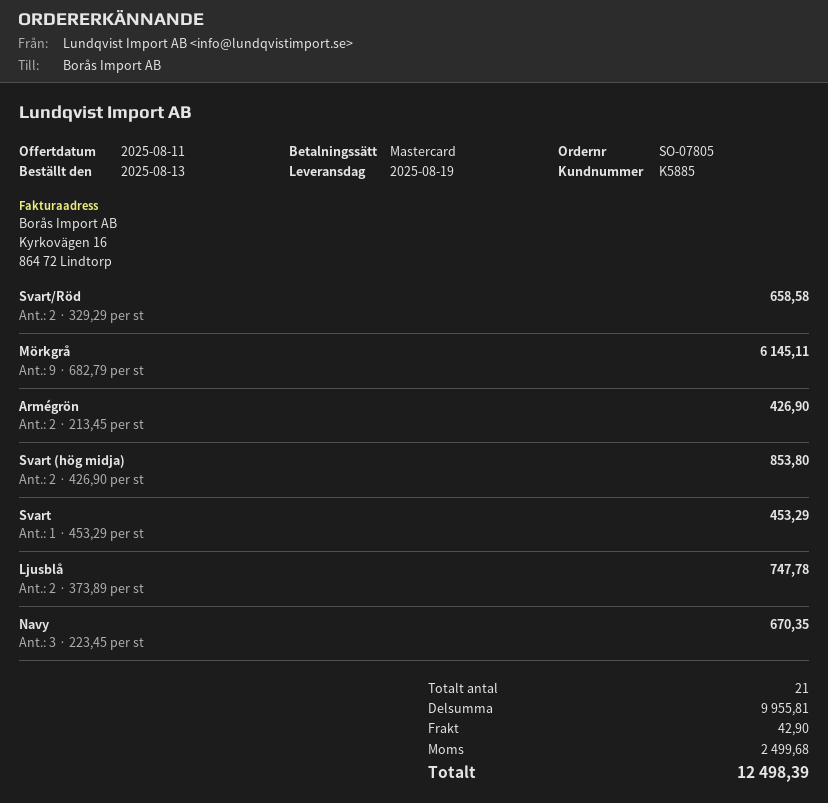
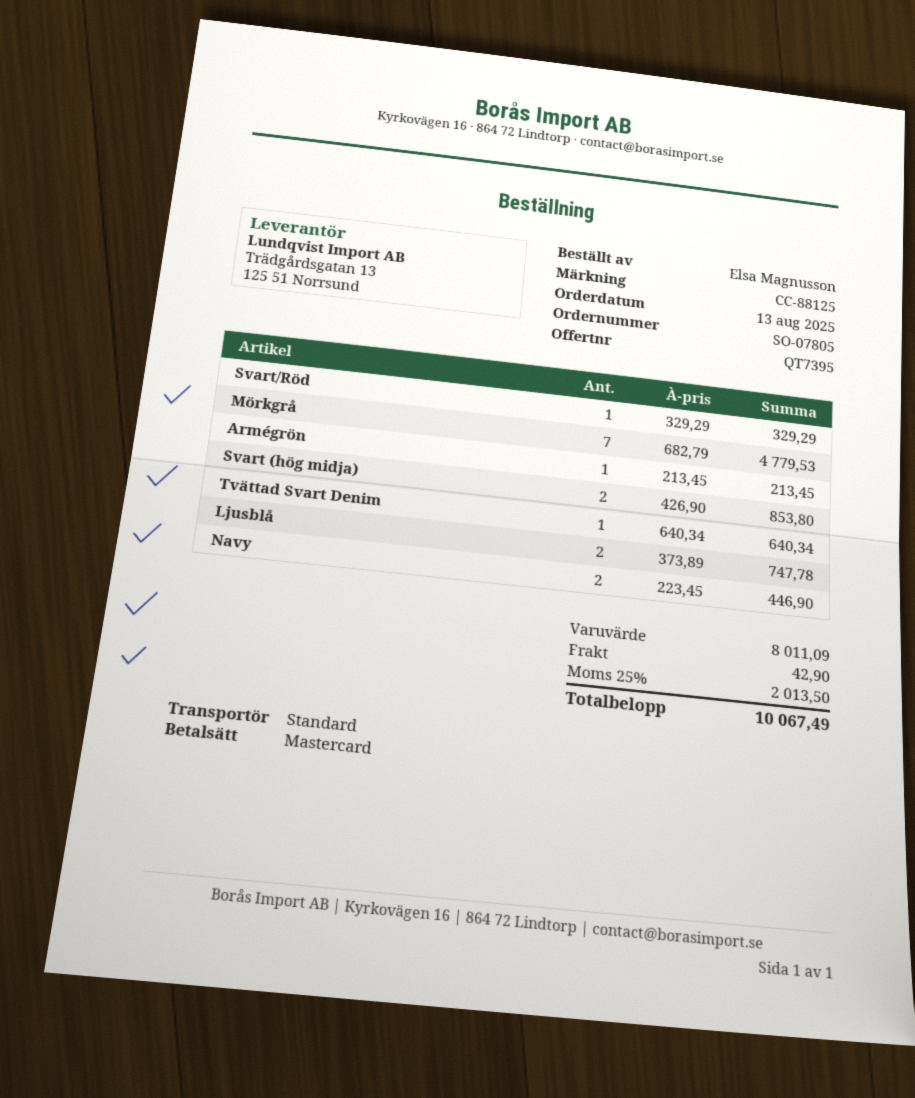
Svart/Röd: 2 x 329.29 = 658.58 -> 1 x 329.29 = 329.29
Mörkgrå: 9 x 682.79 = 6145.11 -> 7 x 682.79 = 4779.53
Armégrön: 2 x 213.45 = 426.90 -> 1 x 213.45 = 213.45
Svart: 1 x 453.29 = 453.29 -> none
Navy: 3 x 223.45 = 670.35 -> 2 x 223.45 = 446.90
Tvättad Svart Denim: none -> 1 x 640.34 = 640.34
subtotal: 9955.81 -> 8011.09
tax: 2499.68 -> 2013.50
total: 12498.39 -> 10067.49

